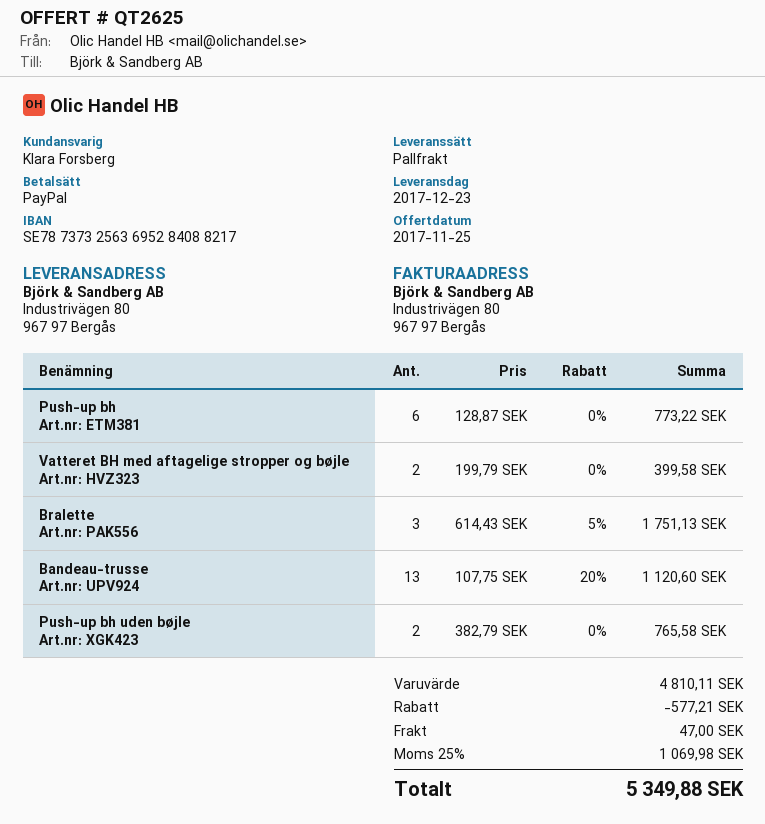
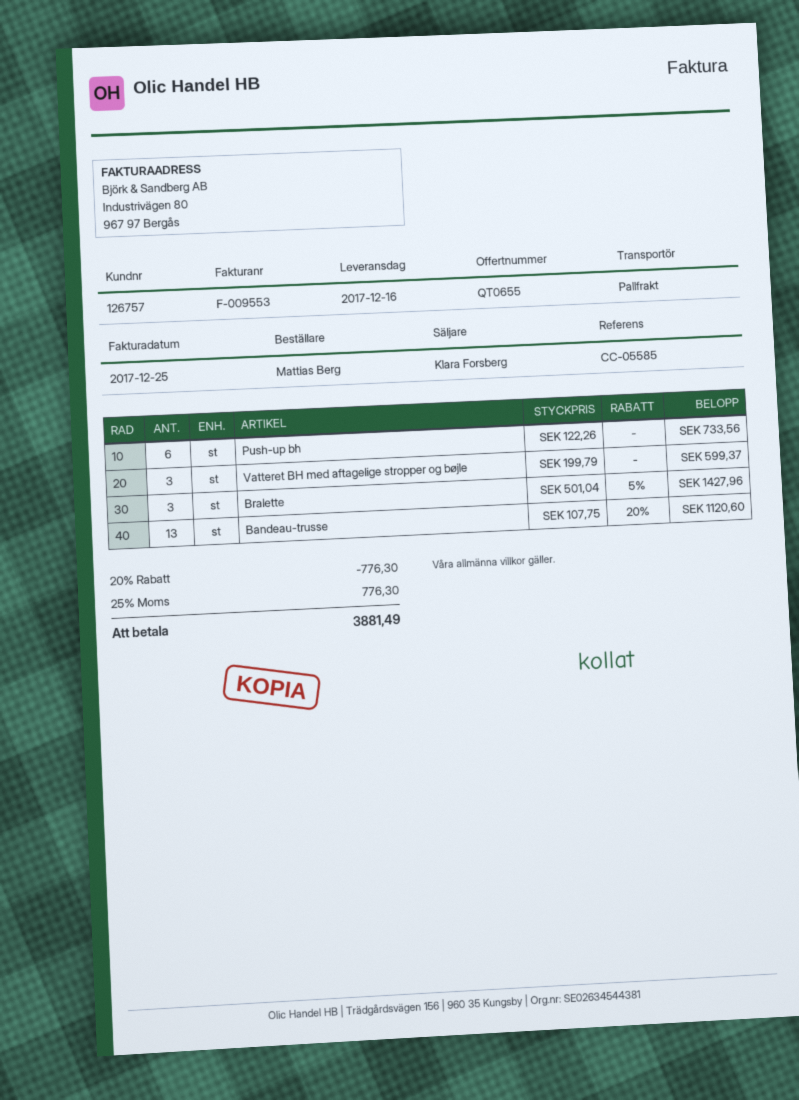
quote number: QT2625 -> QT0655
delivery date: 2017-12-23 -> 2017-12-16
Push-up bh: 6 x 128.87 = 773.22 -> 6 x 122.26 = 733.56
Vatteret BH med aftagelige stropper og bøjle: 2 x 199.79 = 399.58 -> 3 x 199.79 = 599.37
Bralette: 3 x 614.43 - 5% = 1751.13 -> 3 x 501.04 - 5% = 1427.96
Push-up bh uden bøjle: 2 x 382.79 = 765.58 -> none
discount: 577.21 -> 776.30
shipping: 47.00 -> none
tax: 25% = 1069.98 -> 25% = 776.30
total: 5349.88 -> 3881.49

